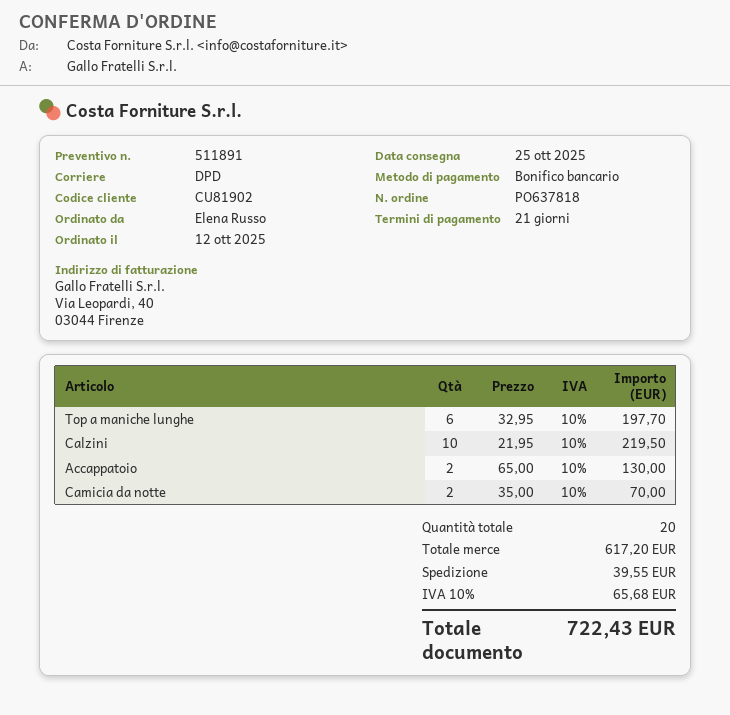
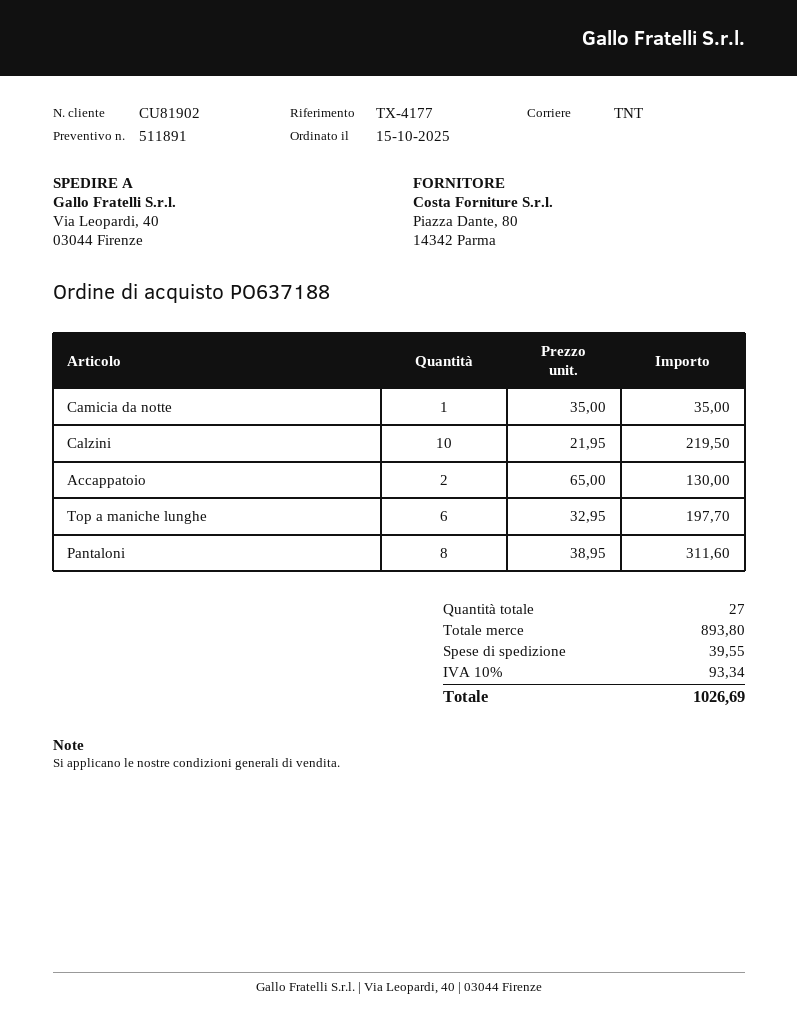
order number: PO637818 -> PO637188
order date: 2025-10-12 -> 2025-10-15
shipping method: DPD -> TNT
Camicia da notte: 2 x 35.00 = 70.00 -> 1 x 35.00 = 35.00
Pantaloni: none -> 8 x 38.95 = 311.60
total quantity: 20 -> 27
subtotal: 617.20 -> 893.80
tax: 10% = 65.68 -> 10% = 93.34
total: 722.43 -> 1026.69

